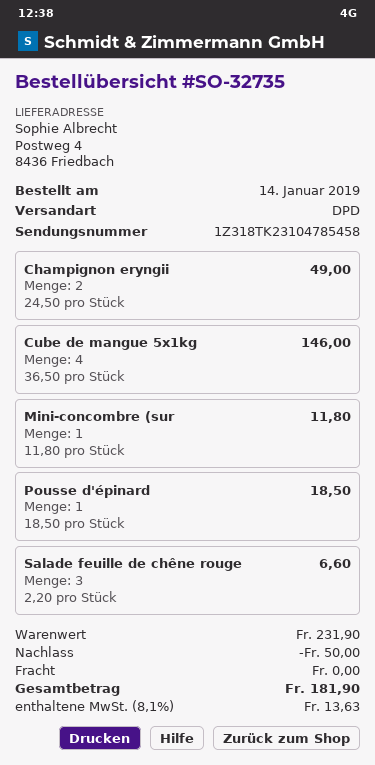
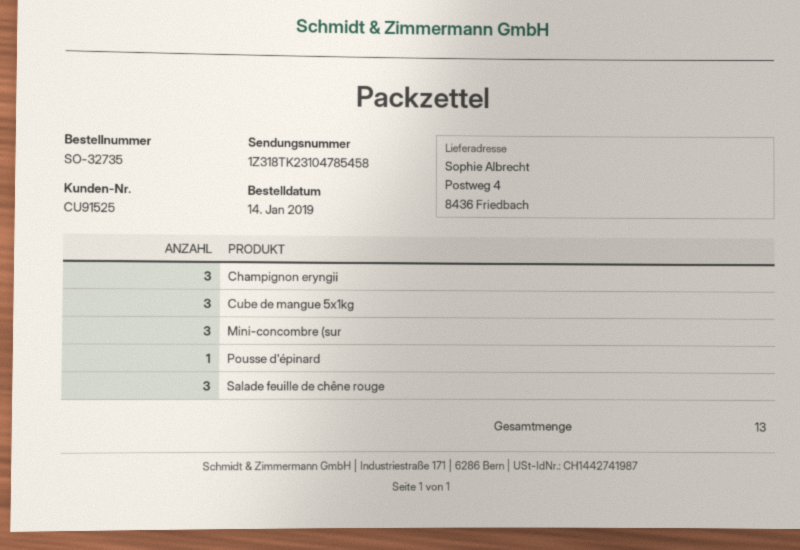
Champignon eryngii: 2 -> 3
Cube de mangue 5x1kg: 4 -> 3
Mini-concombre (sur: 1 -> 3

